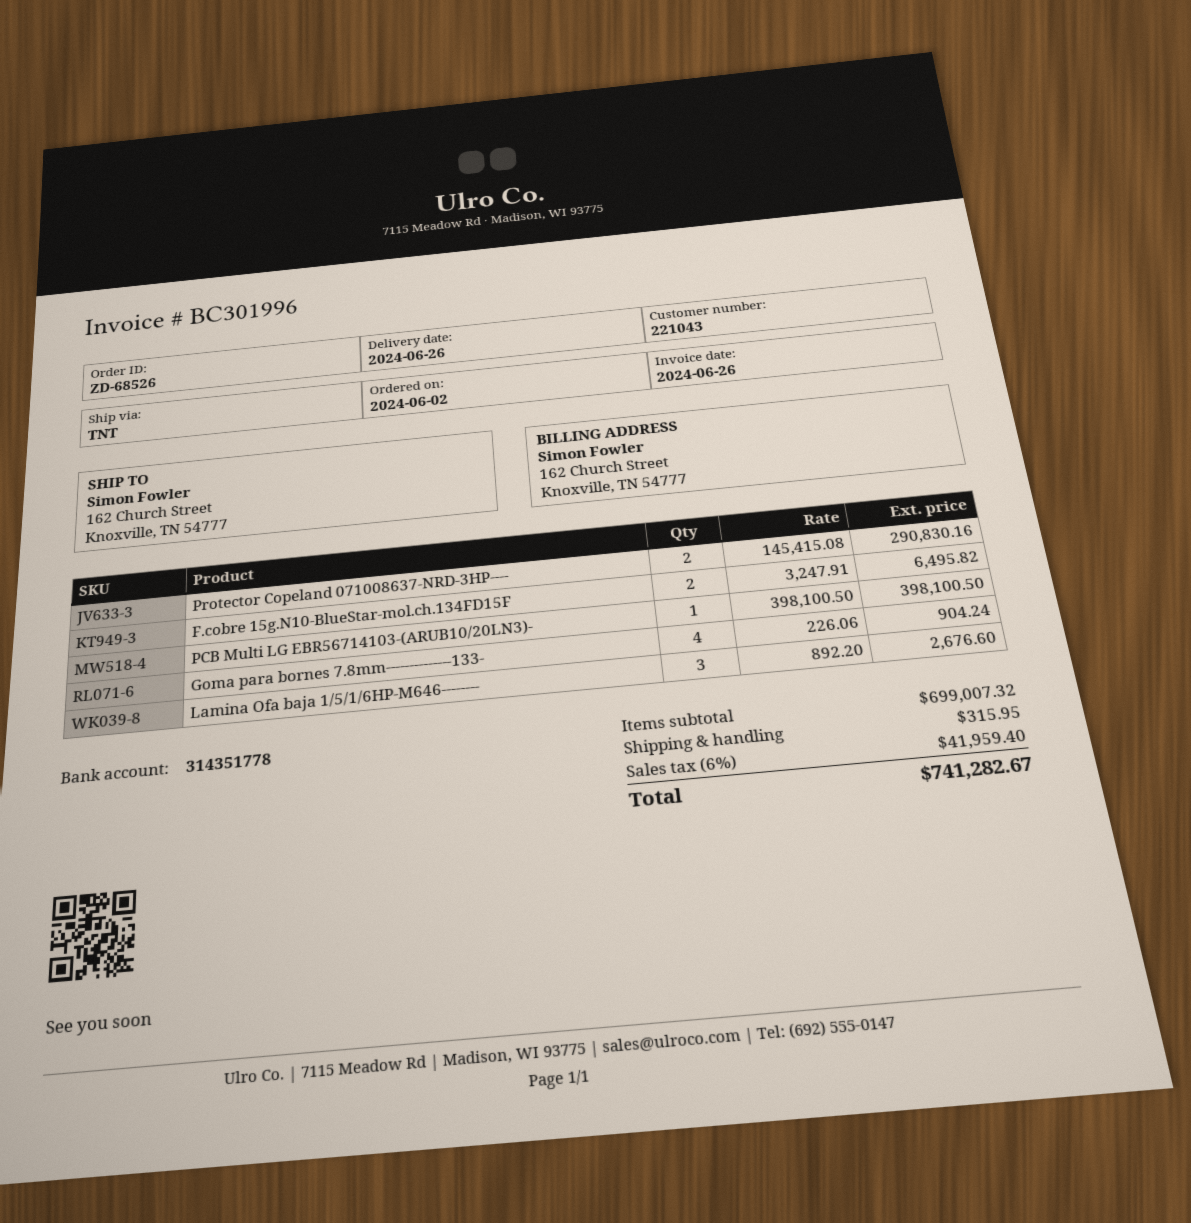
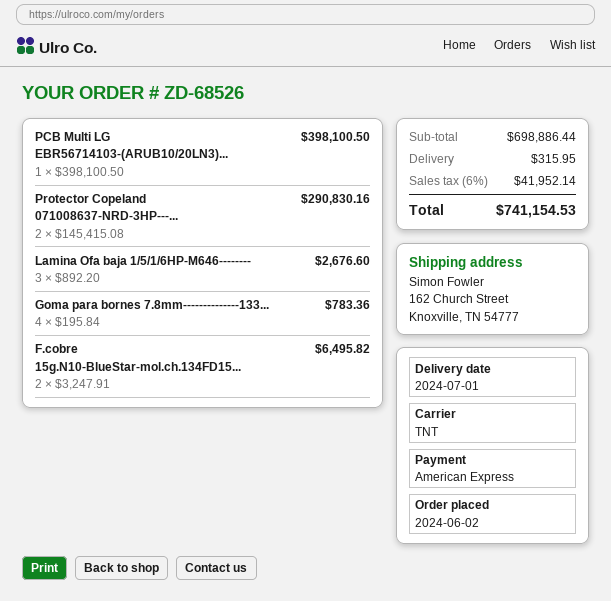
delivery date: 2024-06-26 -> 2024-07-01
Goma para bornes 7.8mm--------------133-: 4 x 226.06 = 904.24 -> 4 x 195.84 = 783.36
subtotal: 699007.32 -> 698886.44
tax: 6% = 41959.40 -> 6% = 41952.14
total: 741282.67 -> 741154.53

